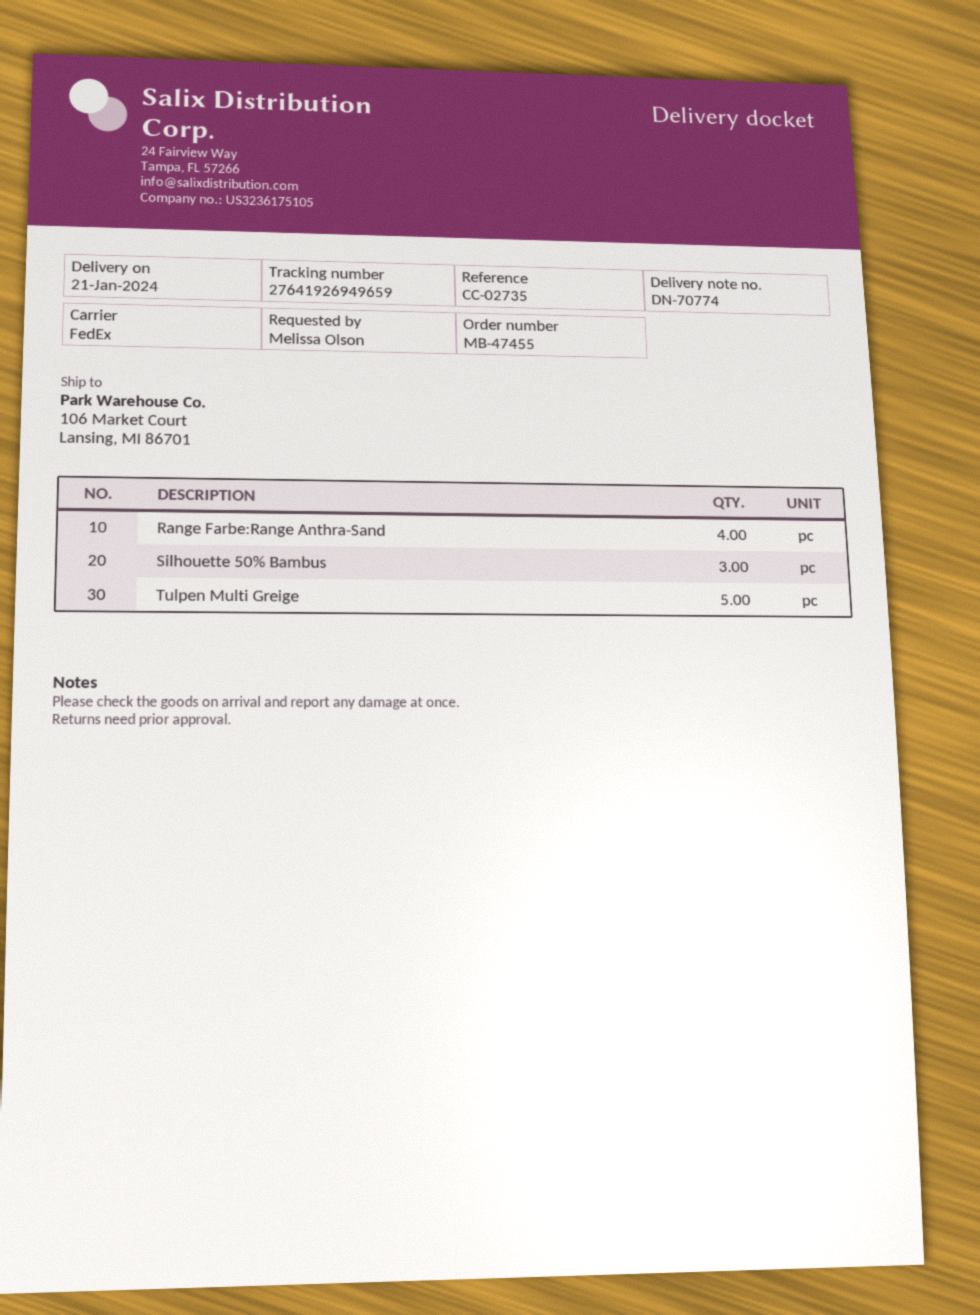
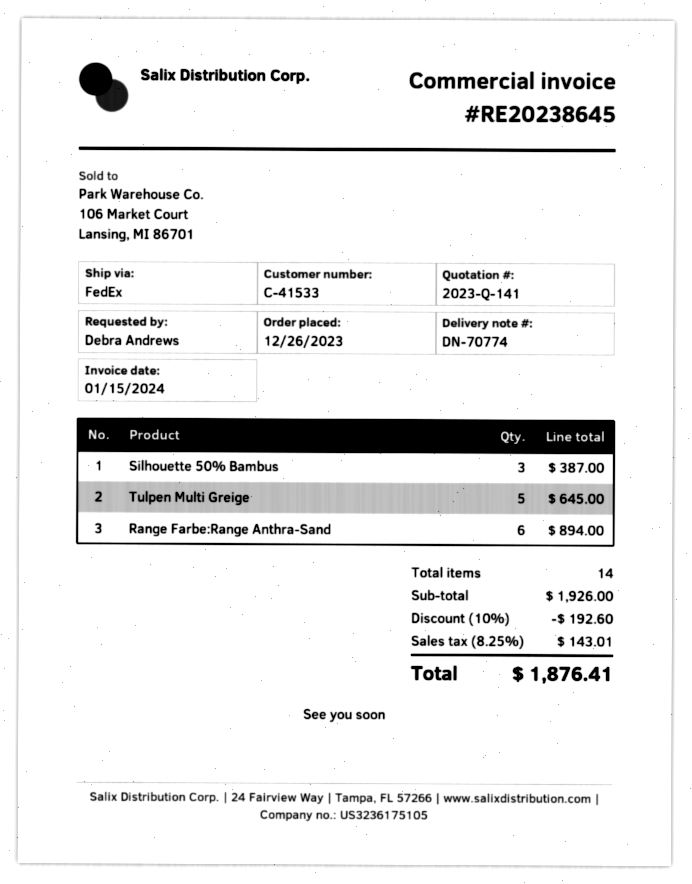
ordered by: Melissa Olson -> Debra Andrews
Range Farbe:Range Anthra-Sand: 4 -> 6

